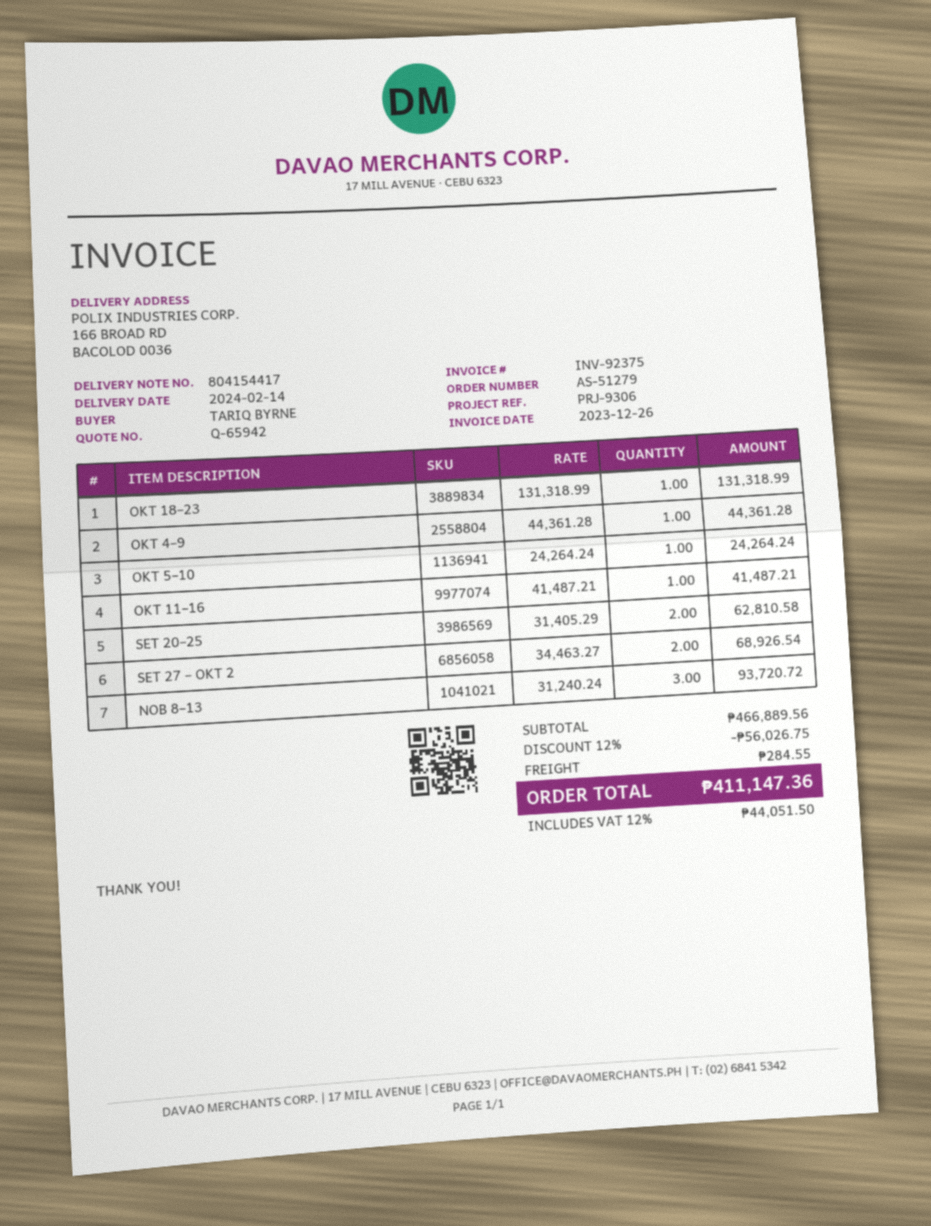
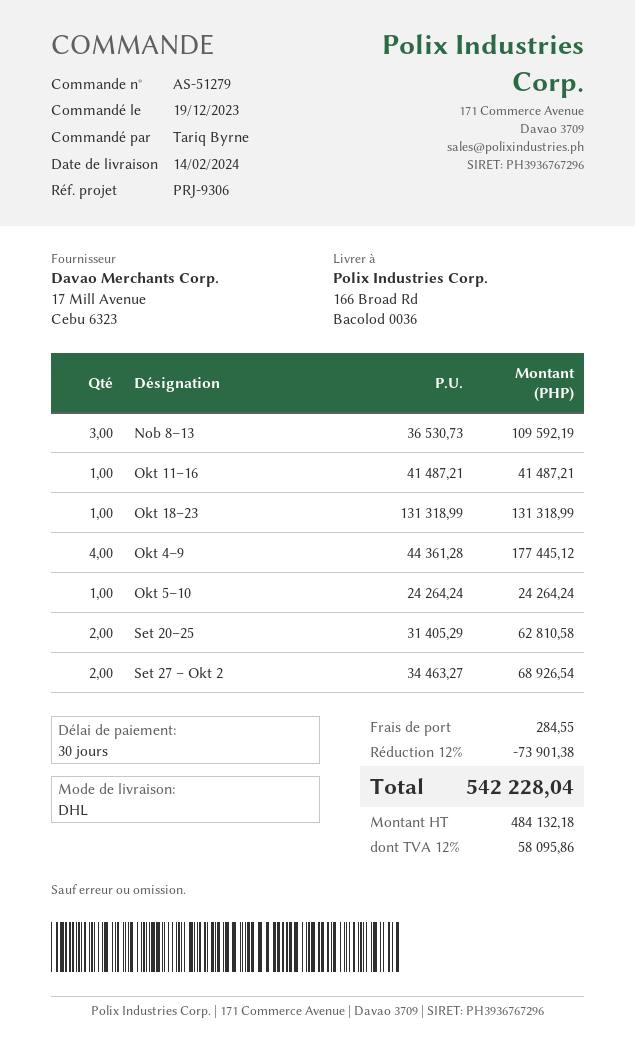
OKT 4–9: 1 x 44361.28 = 44361.28 -> 4 x 44361.28 = 177445.12
NOB 8–13: 3 x 31240.24 = 93720.72 -> 3 x 36530.73 = 109592.19
discount: 12% = 56026.75 -> 12% = 73901.38
tax: 12% = 44051.50 -> 12% = 58095.86
total: 411147.36 -> 542228.04

